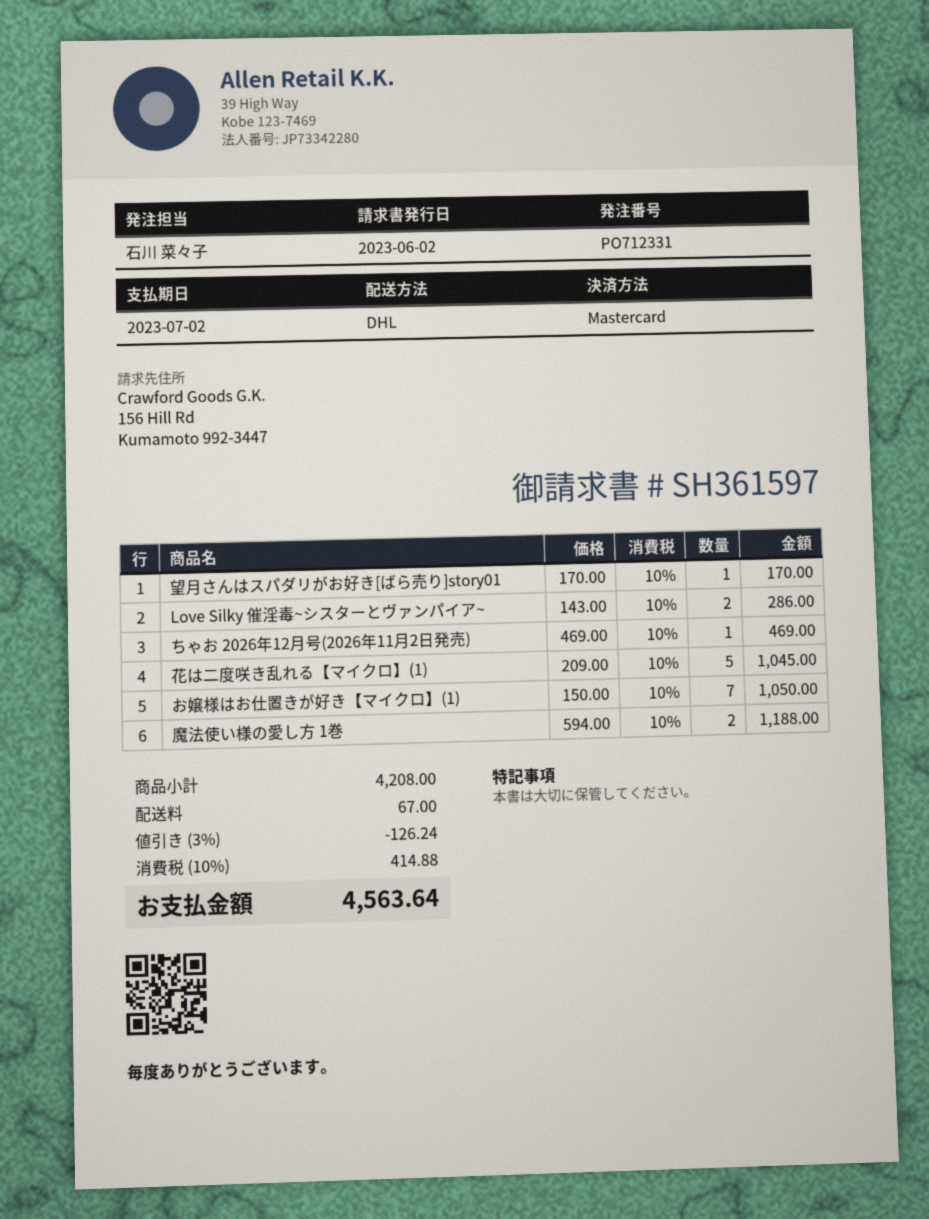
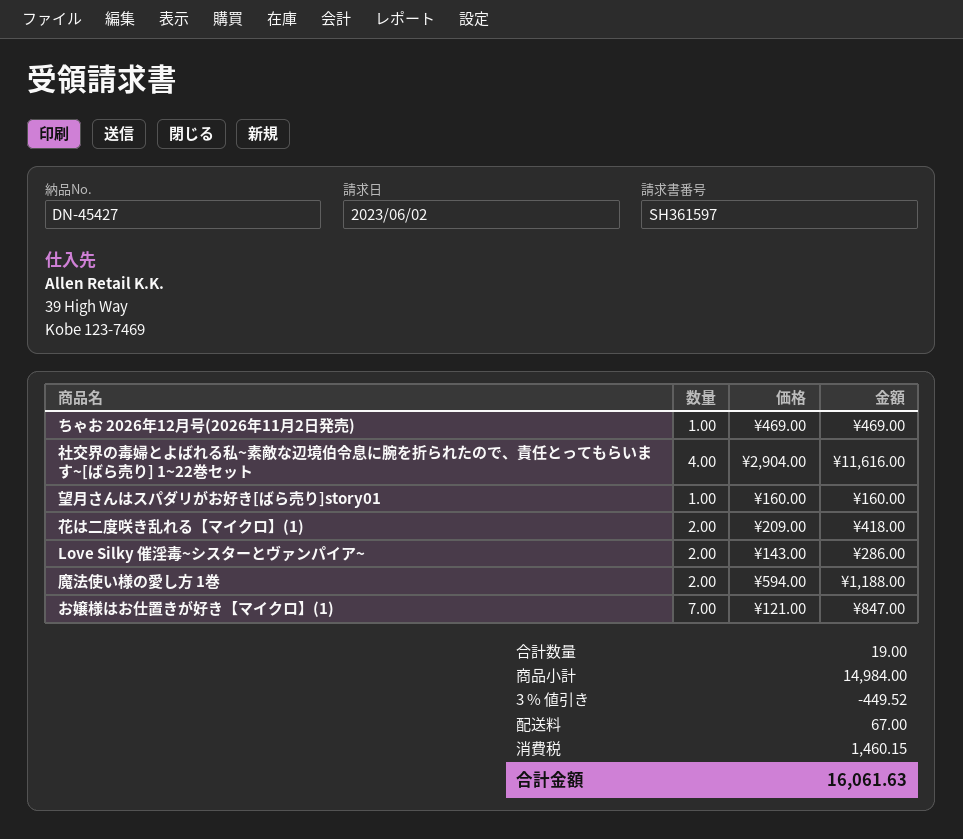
望月さんはスパダリがお好き[ばら売り]story01: 1 x 170.00 = 170.00 -> 1 x 160.00 = 160.00
花は二度咲き乱れる【マイクロ】(1): 5 x 209.00 = 1045.00 -> 2 x 209.00 = 418.00
お嬢様はお仕置きが好き【マイクロ】(1): 7 x 150.00 = 1050.00 -> 7 x 121.00 = 847.00
社交界の毒婦とよばれる私~素敵な辺境伯令息に腕を折られたので、責任とってもらいます~[ばら売り] 1~22巻セット: none -> 4 x 2904.00 = 11616.00
subtotal: 4208.00 -> 14984.00
discount: 3% = 126.24 -> 3% = 449.52
tax: 414.88 -> 1460.15
total: 4563.64 -> 16061.63

